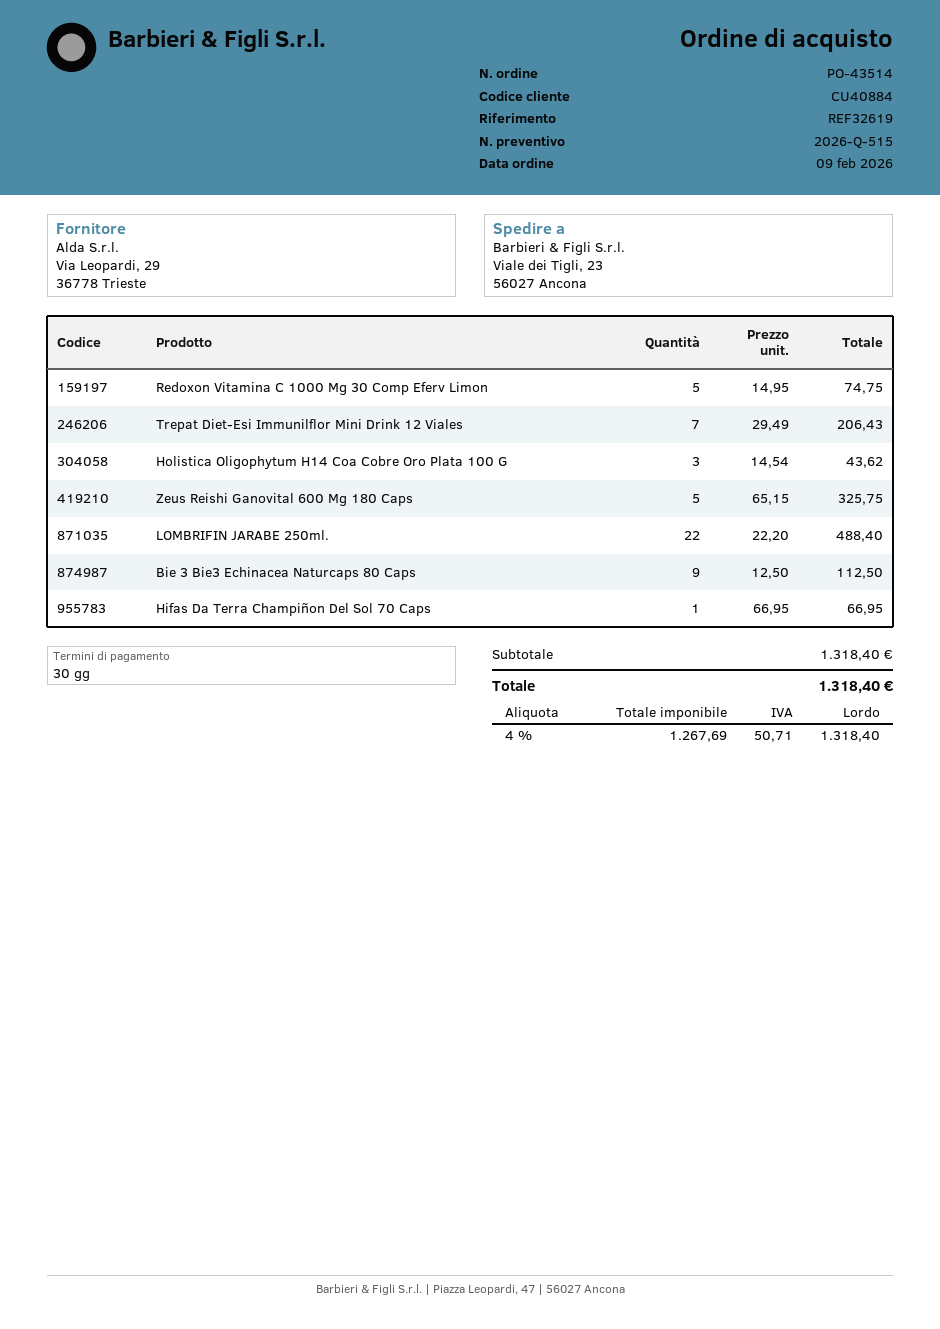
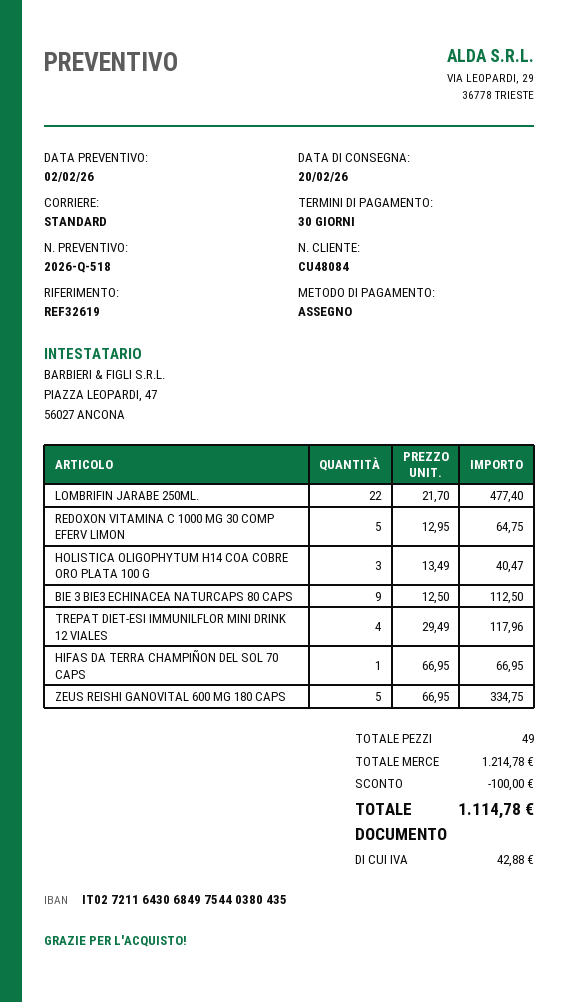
quote number: 2026-Q-515 -> 2026-Q-518
customer number: CU40884 -> CU48084
Redoxon Vitamina C 1000 Mg 30 Comp Eferv Limon: 5 x 14.95 = 74.75 -> 5 x 12.95 = 64.75
Trepat Diet-Esi Immunilflor Mini Drink 12 Viales: 7 x 29.49 = 206.43 -> 4 x 29.49 = 117.96
Holistica Oligophytum H14 Coa Cobre Oro Plata 100 G: 3 x 14.54 = 43.62 -> 3 x 13.49 = 40.47
Zeus Reishi Ganovital 600 Mg 180 Caps: 5 x 65.15 = 325.75 -> 5 x 66.95 = 334.75
LOMBRIFIN JARABE 250ml.: 22 x 22.20 = 488.40 -> 22 x 21.70 = 477.40
subtotal: 1318.40 -> 1214.78
discount: none -> 100.00
tax: 50.71 -> 42.88
total: 1318.40 -> 1114.78

